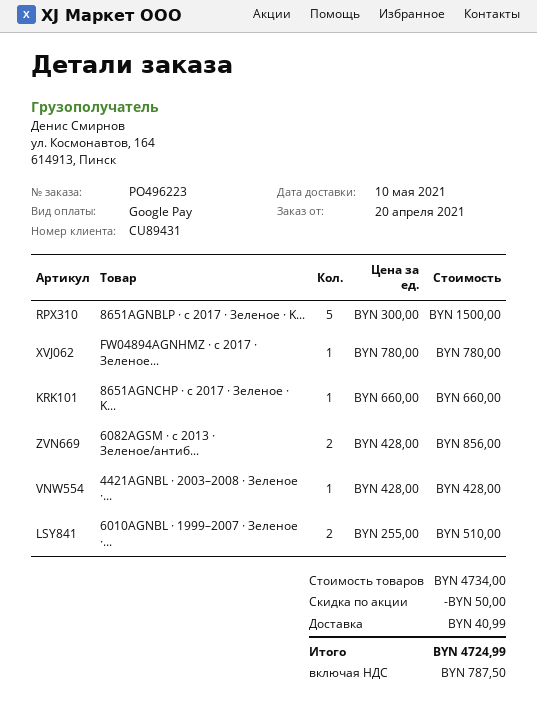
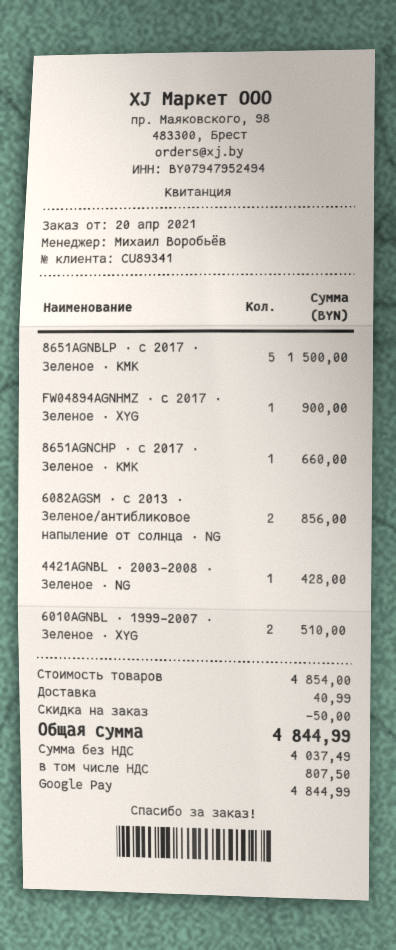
customer number: CU89431 -> CU89341
FW04894AGNHMZ · с 2017 · Зеленое...: 1 for 780.00 -> 1 for 900.00
subtotal: 4734.00 -> 4854.00
tax: 787.50 -> 807.50
total: 4724.99 -> 4844.99

